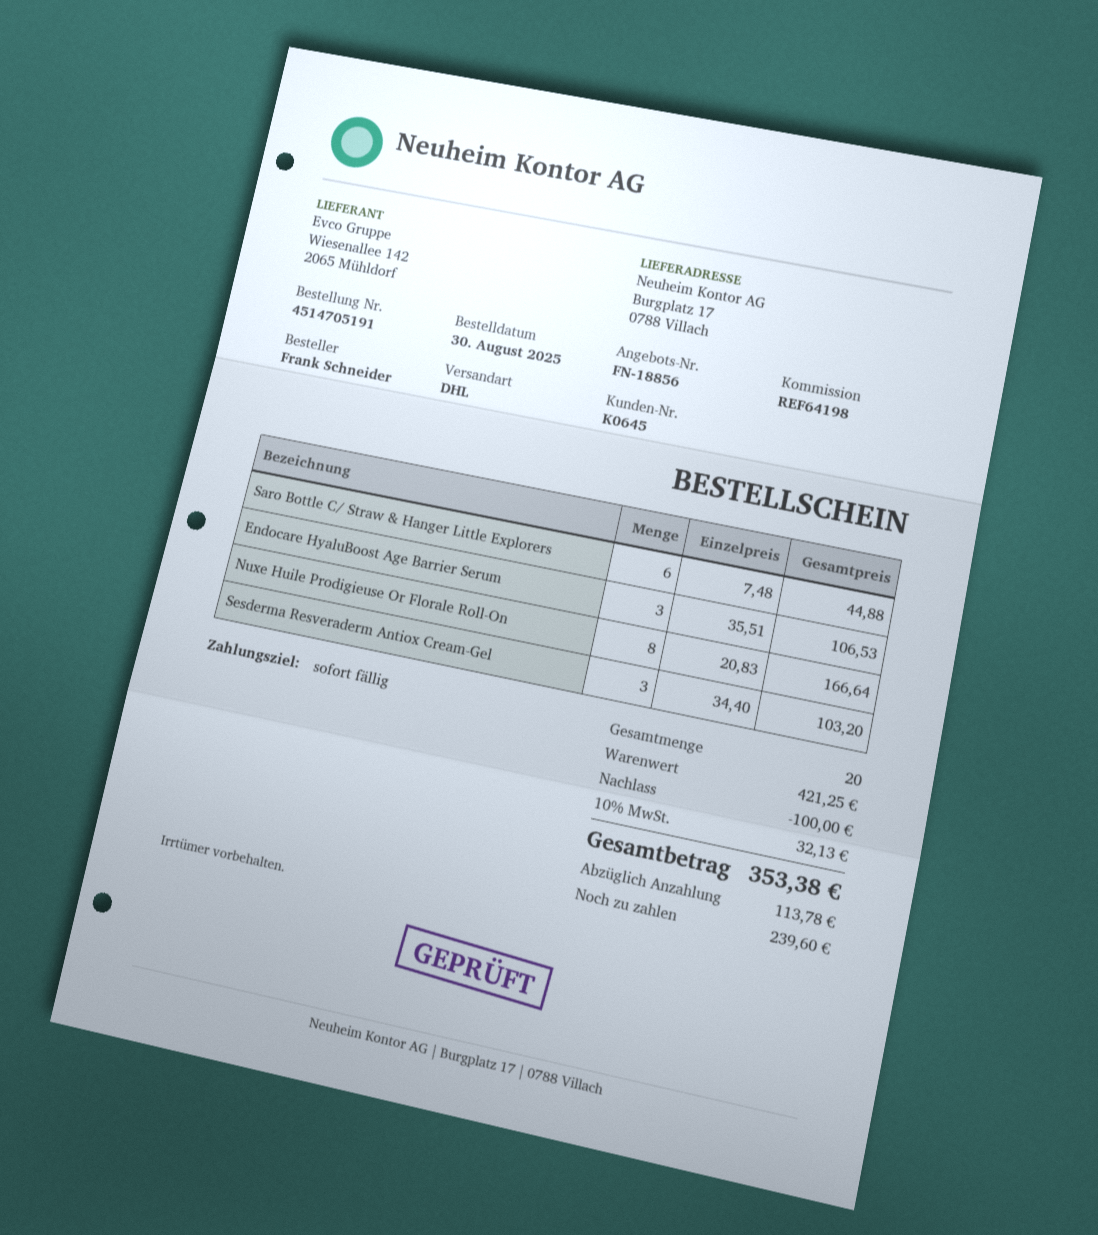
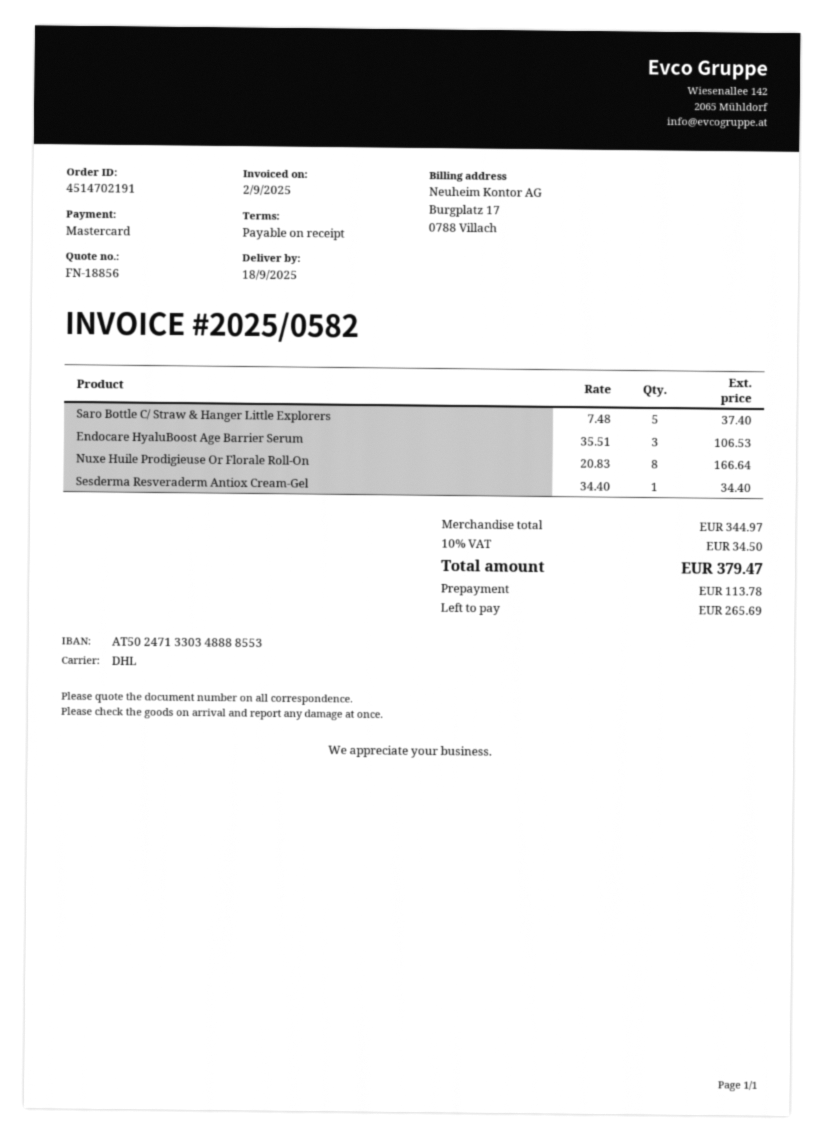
order number: 4514705191 -> 4514702191
Saro Bottle C/ Straw & Hanger Little Explorers: 6 x 7.48 = 44.88 -> 5 x 7.48 = 37.40
Sesderma Resveraderm Antiox Cream-Gel: 3 x 34.40 = 103.20 -> 1 x 34.40 = 34.40
subtotal: 421.25 -> 344.97
discount: 100.00 -> none
tax: 10% = 32.13 -> 10% = 34.50
total: 353.38 -> 379.47
balance: 239.60 -> 265.69

